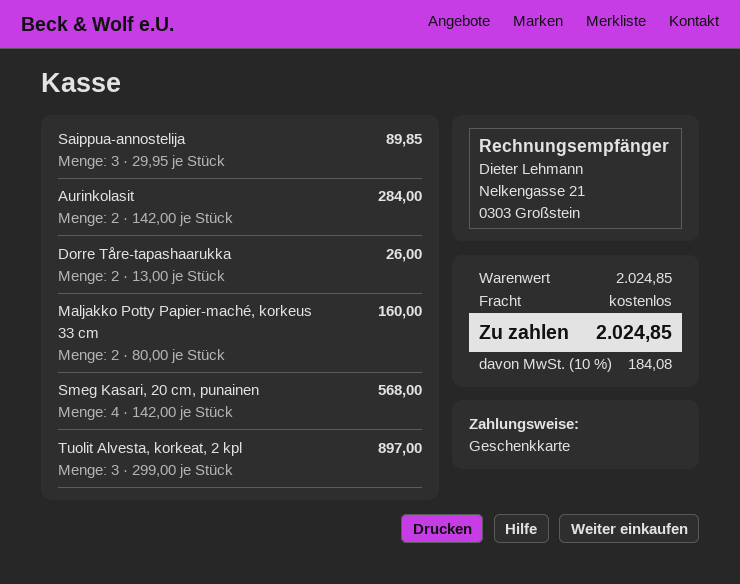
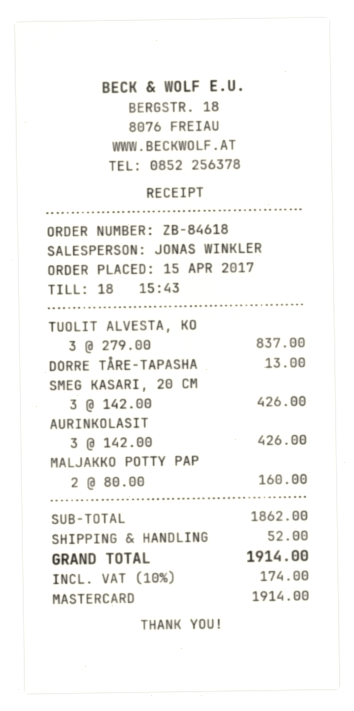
payment method: gift card -> Mastercard
Saippua-annostelija: 3 x 29.95 = 89.85 -> none
Aurinkolasit: 2 x 142.00 = 284.00 -> 3 x 142.00 = 426.00
Dorre Tåre-tapashaarukka: 2 x 13.00 = 26.00 -> 1 x 13.00 = 13.00
Smeg Kasari, 20 cm, punainen: 4 x 142.00 = 568.00 -> 3 x 142.00 = 426.00
Tuolit Alvesta, korkeat, 2 kpl: 3 x 299.00 = 897.00 -> 3 x 279.00 = 837.00
subtotal: 2024.85 -> 1862.00
shipping: 0.00 -> 52.00
tax: 10% = 184.08 -> 10% = 174.00
total: 2024.85 -> 1914.00

